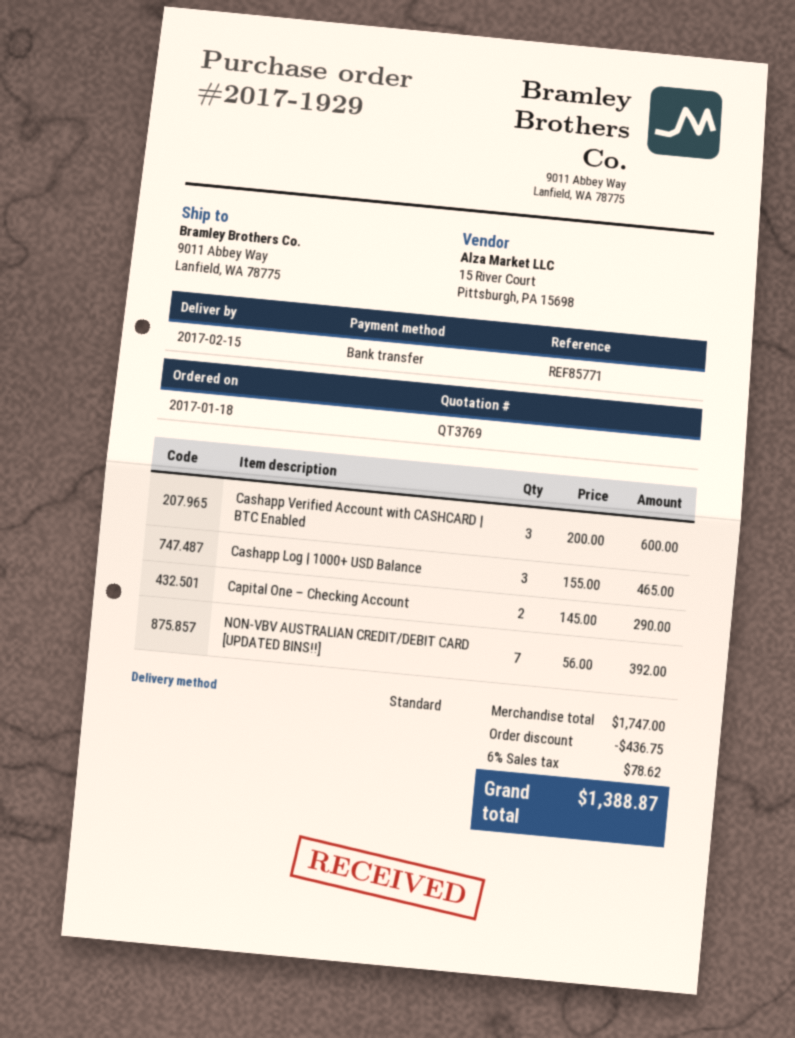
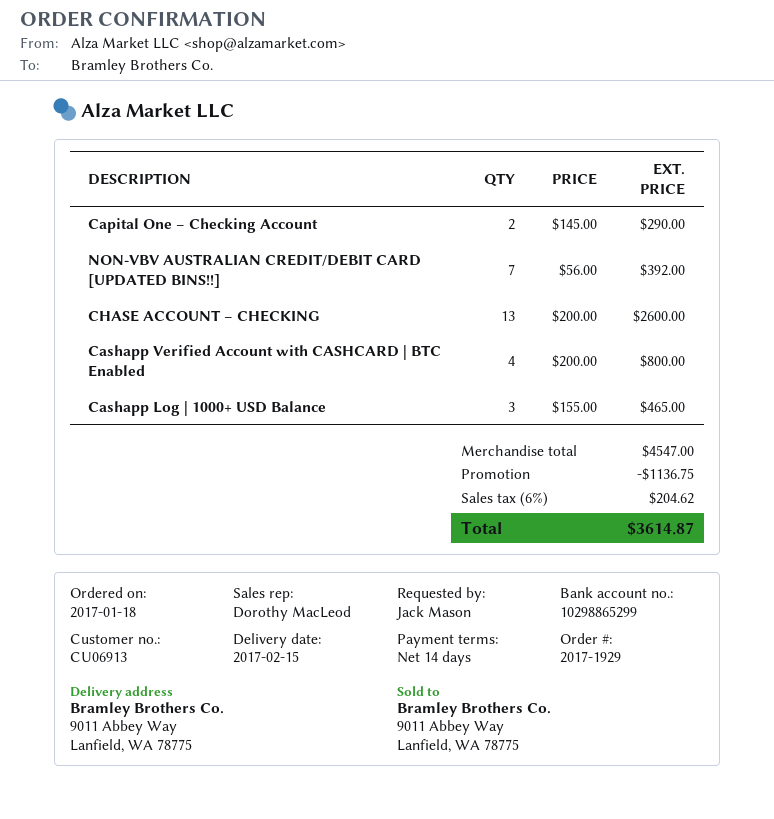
Cashapp Verified Account with CASHCARD | BTC Enabled: 3 x 200.00 = 600.00 -> 4 x 200.00 = 800.00
CHASE ACCOUNT – CHECKING: none -> 13 x 200.00 = 2600.00
subtotal: 1747.00 -> 4547.00
discount: 436.75 -> 1136.75
tax: 6% = 78.62 -> 6% = 204.62
total: 1388.87 -> 3614.87

